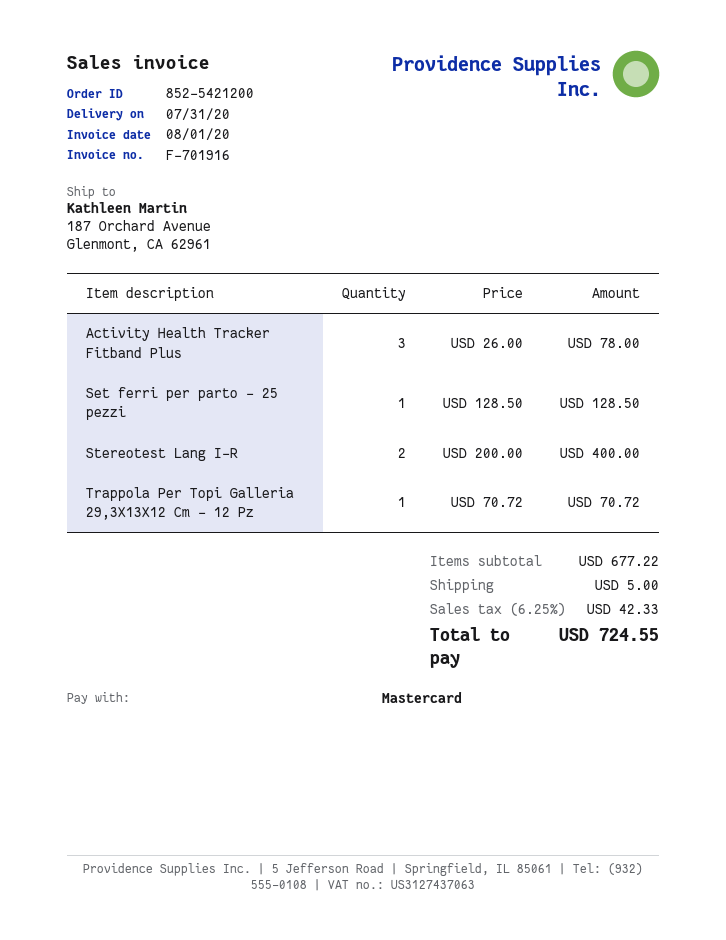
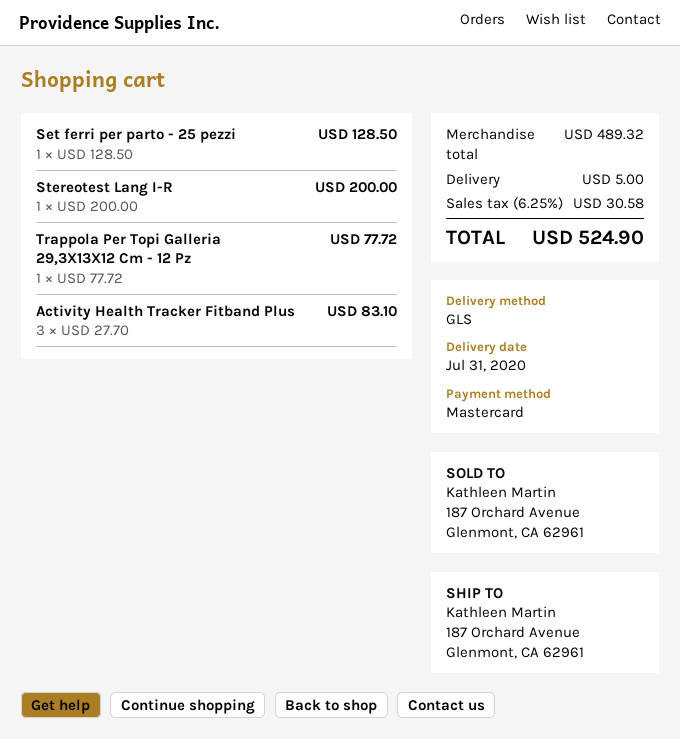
Activity Health Tracker Fitband Plus: 3 x 26.00 = 78.00 -> 3 x 27.70 = 83.10
Stereotest Lang I-R: 2 x 200.00 = 400.00 -> 1 x 200.00 = 200.00
Trappola Per Topi Galleria 29,3X13X12 Cm - 12 Pz: 1 x 70.72 = 70.72 -> 1 x 77.72 = 77.72
subtotal: 677.22 -> 489.32
tax: 6.25% = 42.33 -> 6.25% = 30.58
total: 724.55 -> 524.90

